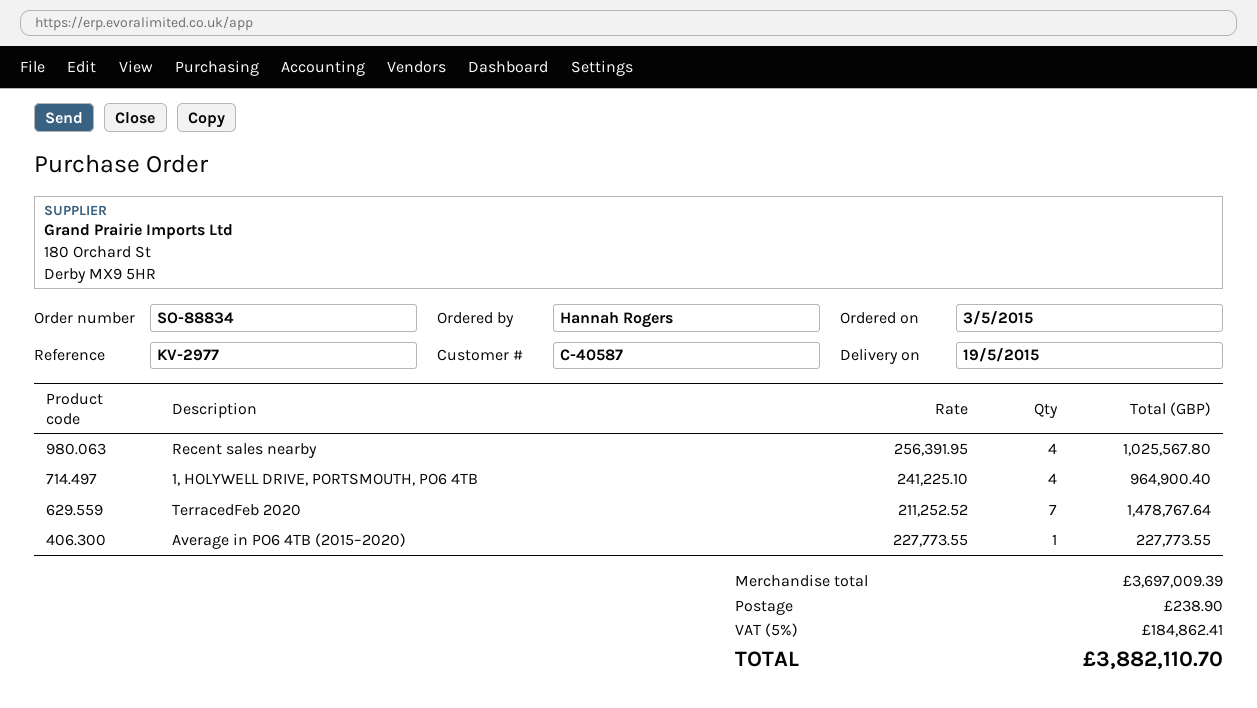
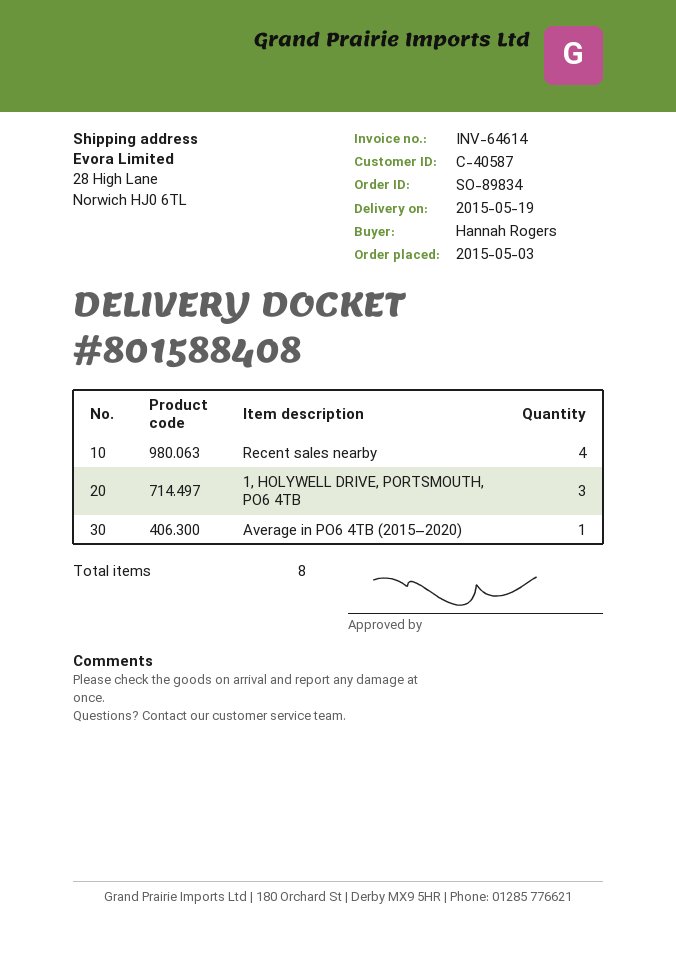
order number: SO-88834 -> SO-89834
1, HOLYWELL DRIVE, PORTSMOUTH, PO6 4TB: 4 -> 3
TerracedFeb 2020: 7 -> none

